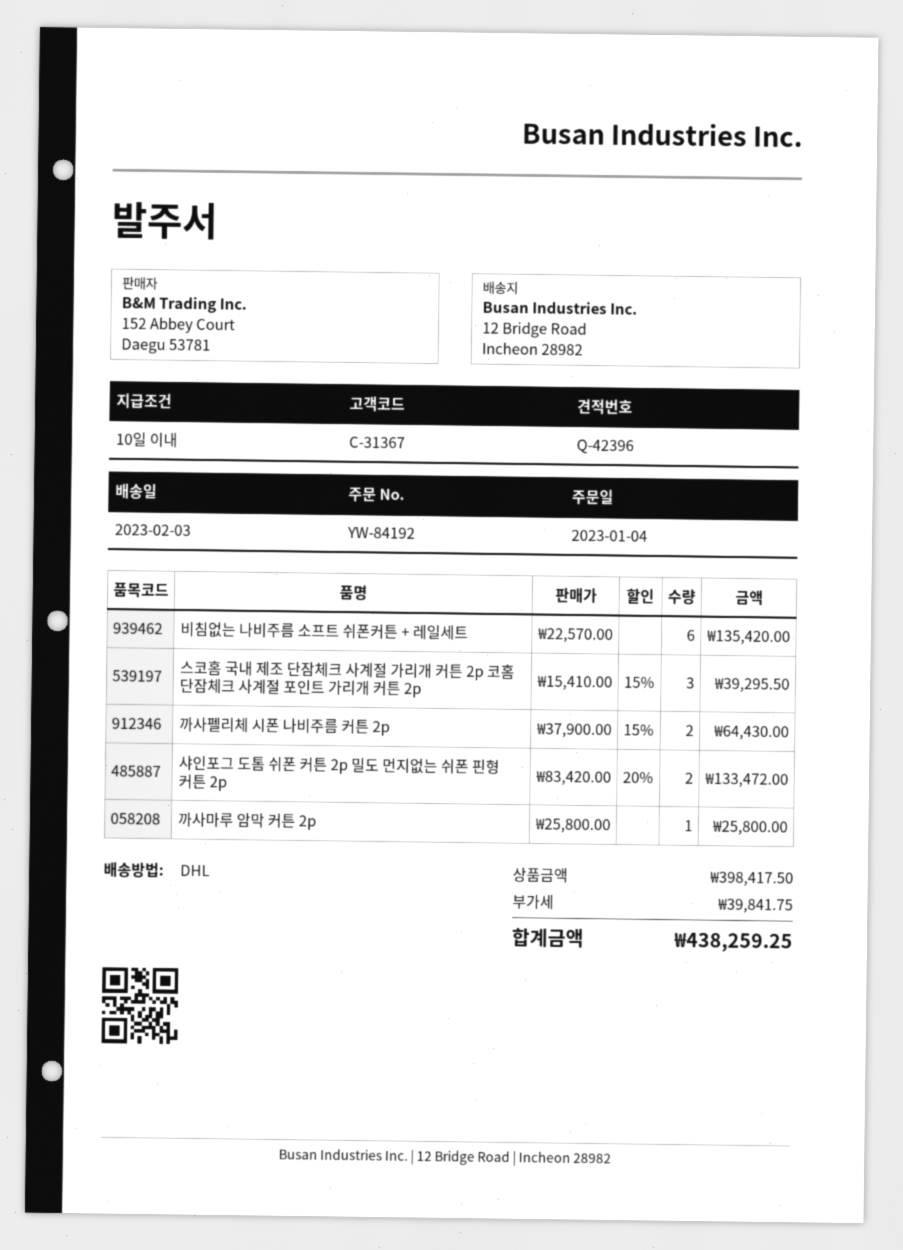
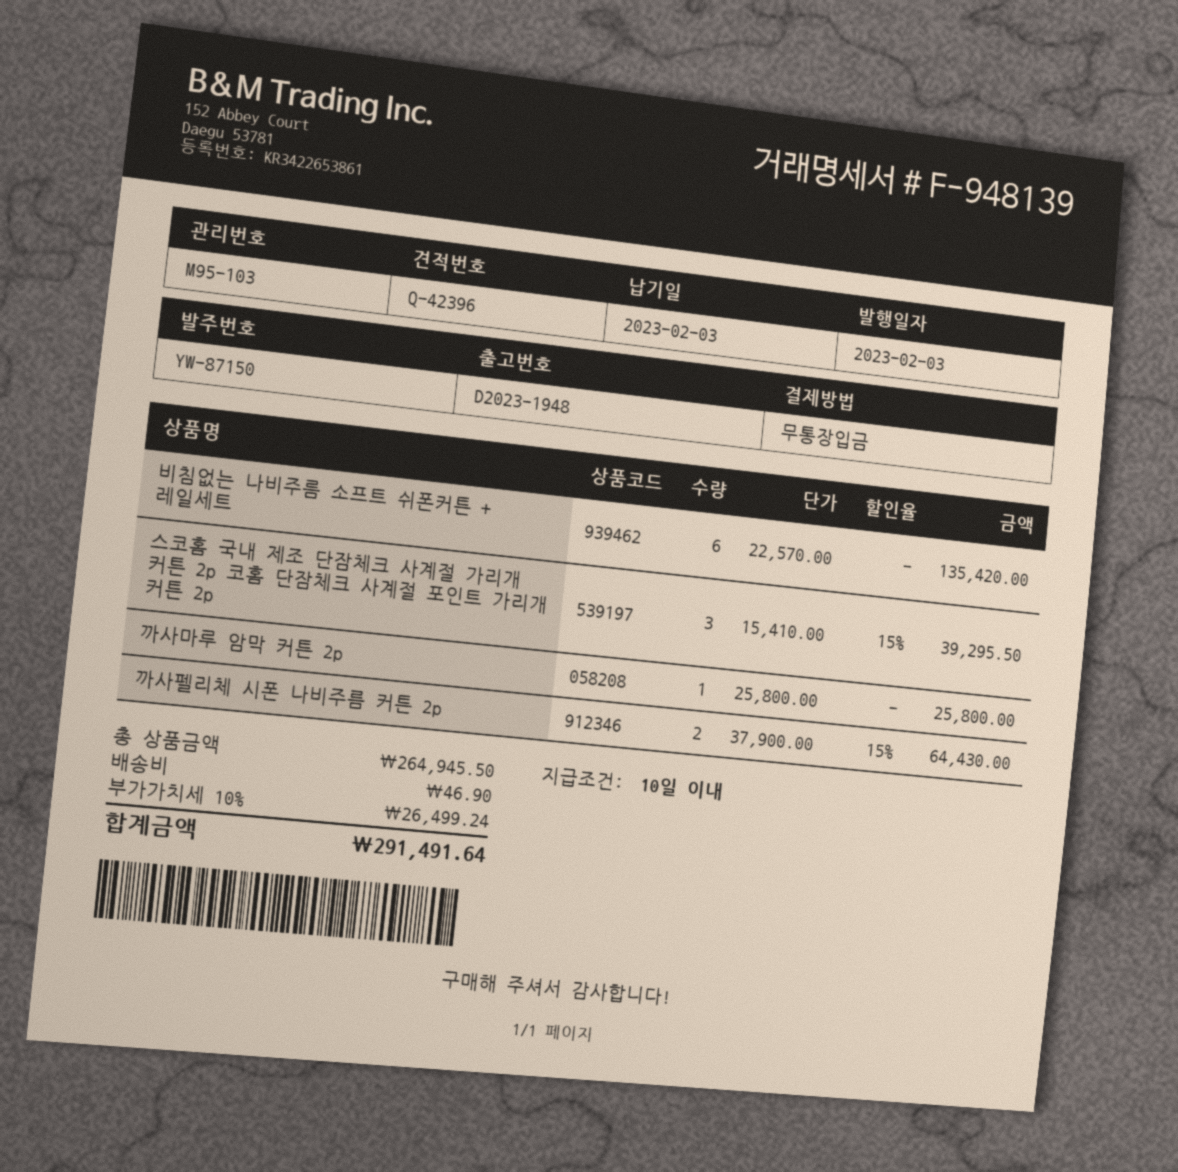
order number: YW-84192 -> YW-87150
샤인포그 도톰 쉬폰 커튼 2p 밀도 먼지없는 쉬폰 핀형 커튼 2p: 2 x 83420.00 - 20% = 133472.00 -> none
subtotal: 398417.50 -> 264945.50
shipping: none -> 46.90
tax: 39841.75 -> 26499.24
total: 438259.25 -> 291491.64

